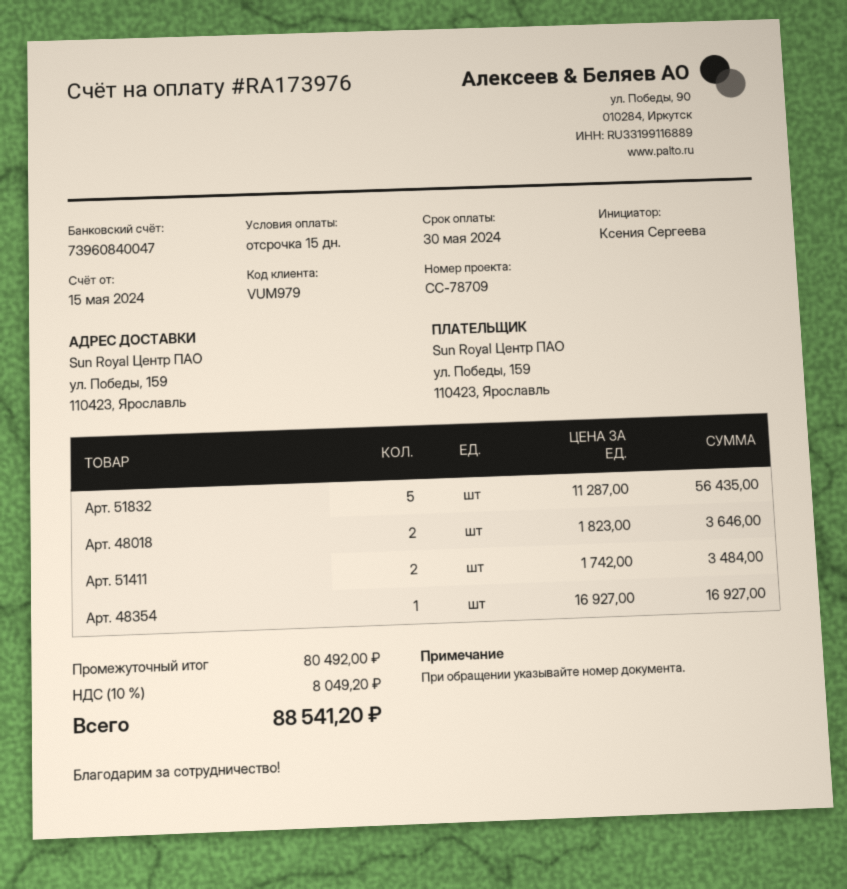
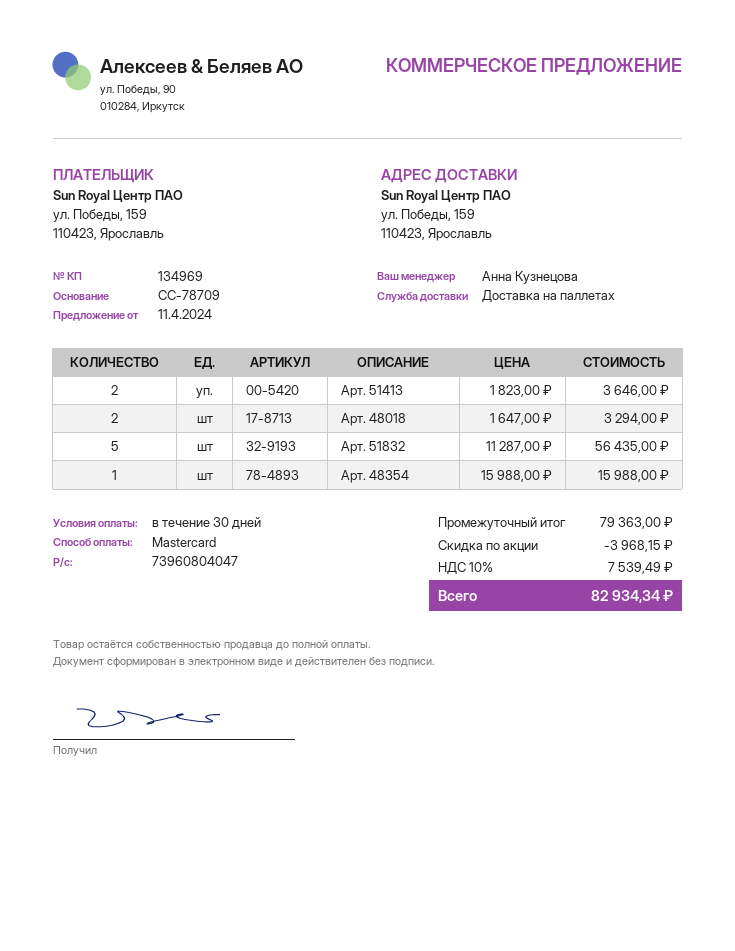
payment terms: 15 days -> 30 days
bank account: 73960840047 -> 73960804047
Арт. 48018: 2 x 1823.00 = 3646.00 -> 2 x 1647.00 = 3294.00
Арт. 51411: 2 x 1742.00 = 3484.00 -> none
Арт. 48354: 1 x 16927.00 = 16927.00 -> 1 x 15988.00 = 15988.00
Арт. 51413: none -> 2 x 1823.00 = 3646.00
subtotal: 80492.00 -> 79363.00
discount: none -> 3968.15
tax: 10% = 8049.20 -> 10% = 7539.49
total: 88541.20 -> 82934.34

